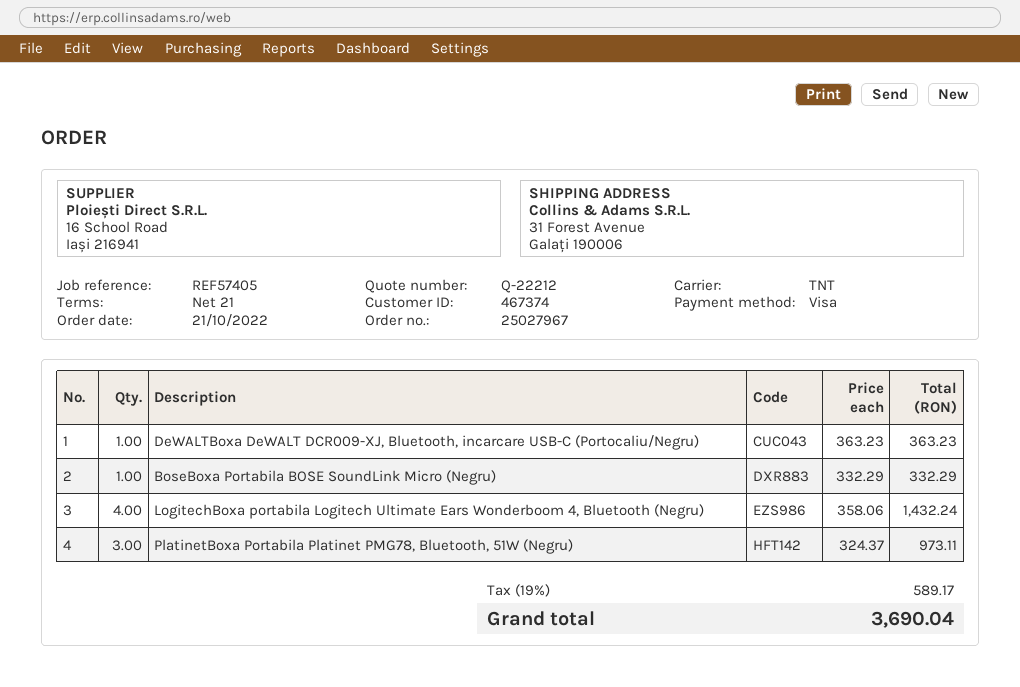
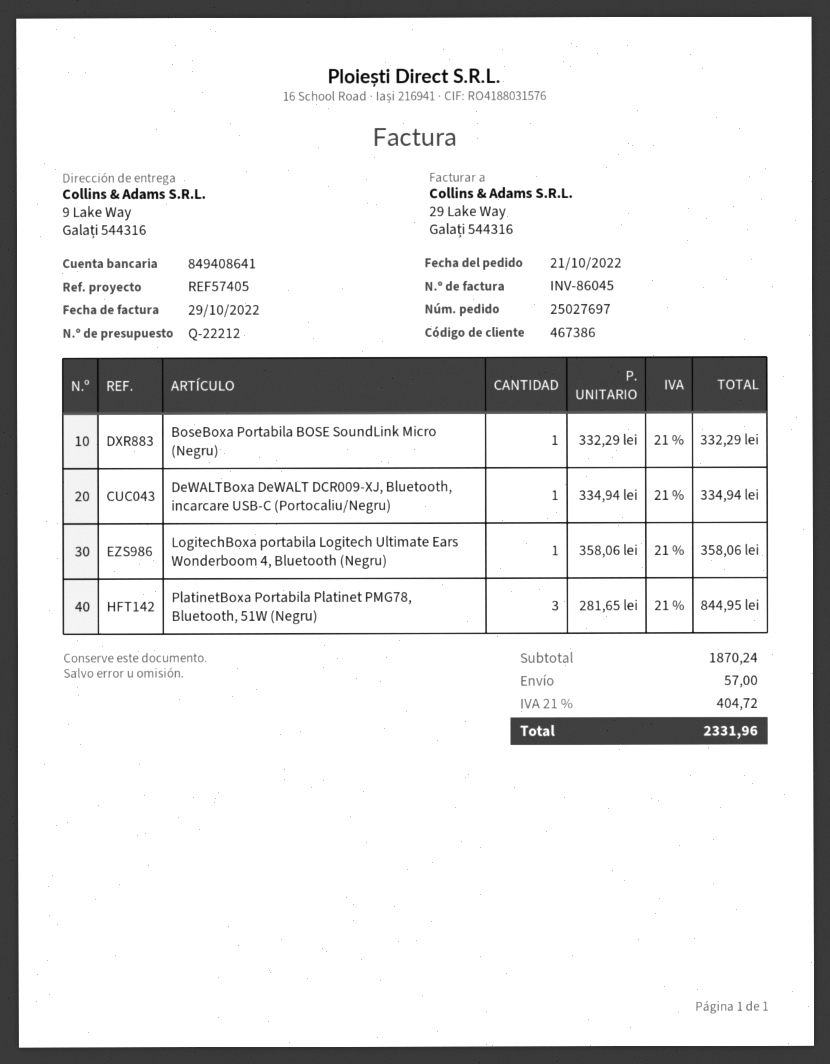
order number: 25027967 -> 25027697
customer number: 467374 -> 467386
ship to: 31 Forest Avenue, Galați 190006 -> 9 Lake Way, Galați 544316
DeWALTBoxa DeWALT DCR009-XJ, Bluetooth, incarcare USB-C (Portocaliu/Negru): 1 x 363.23 = 363.23 -> 1 x 334.94 = 334.94
LogitechBoxa portabila Logitech Ultimate Ears Wonderboom 4, Bluetooth (Negru): 4 x 358.06 = 1432.24 -> 1 x 358.06 = 358.06
PlatinetBoxa Portabila Platinet PMG78, Bluetooth, 51W (Negru): 3 x 324.37 = 973.11 -> 3 x 281.65 = 844.95
shipping: none -> 57.00
tax: 19% = 589.17 -> 21% = 404.72
total: 3690.04 -> 2331.96

